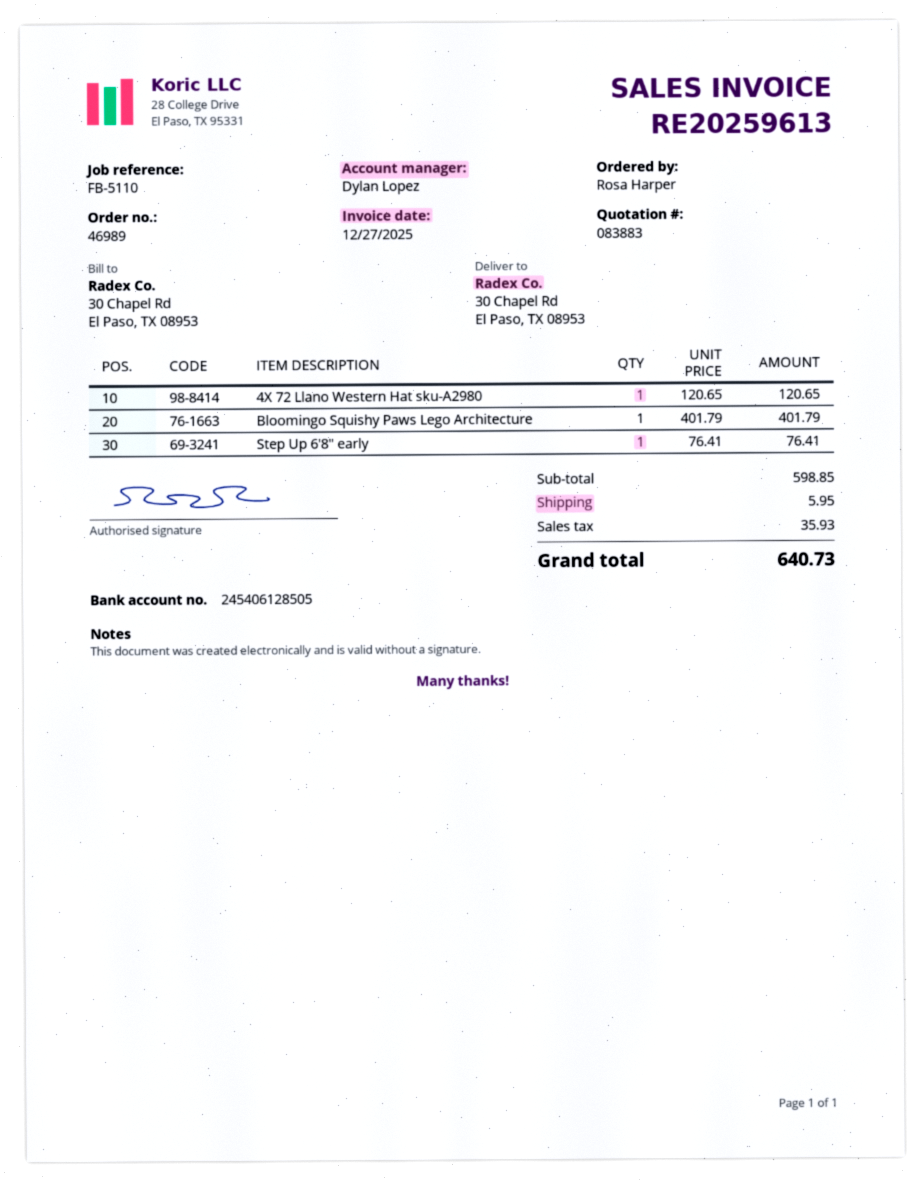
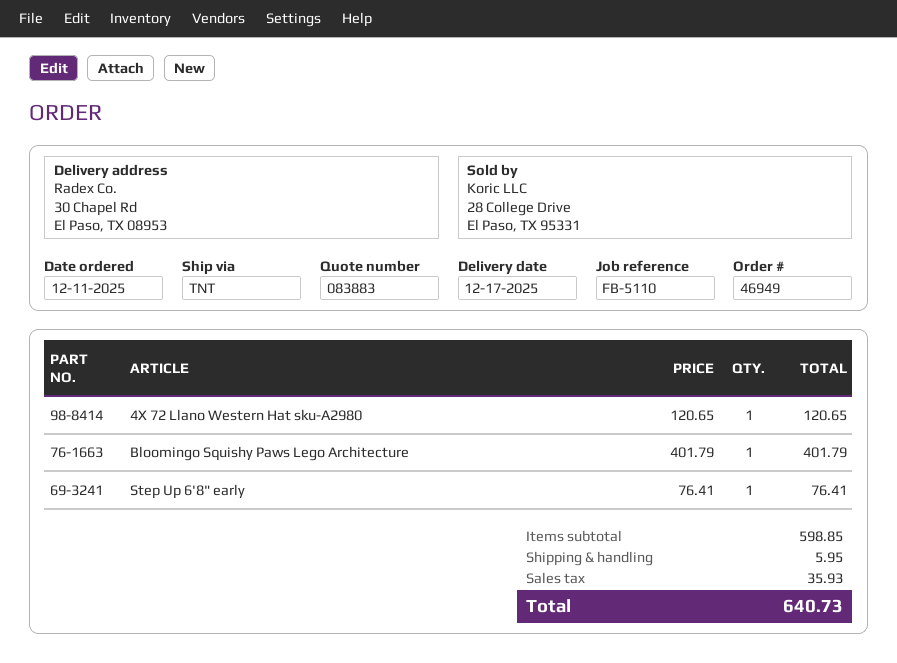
order number: 46989 -> 46949

